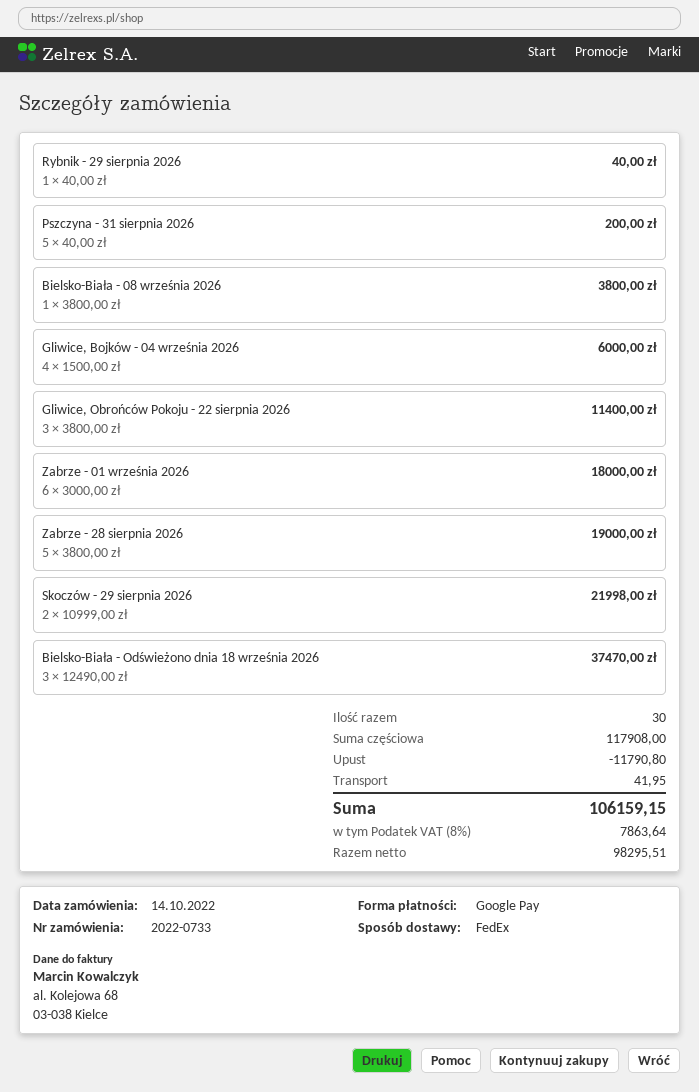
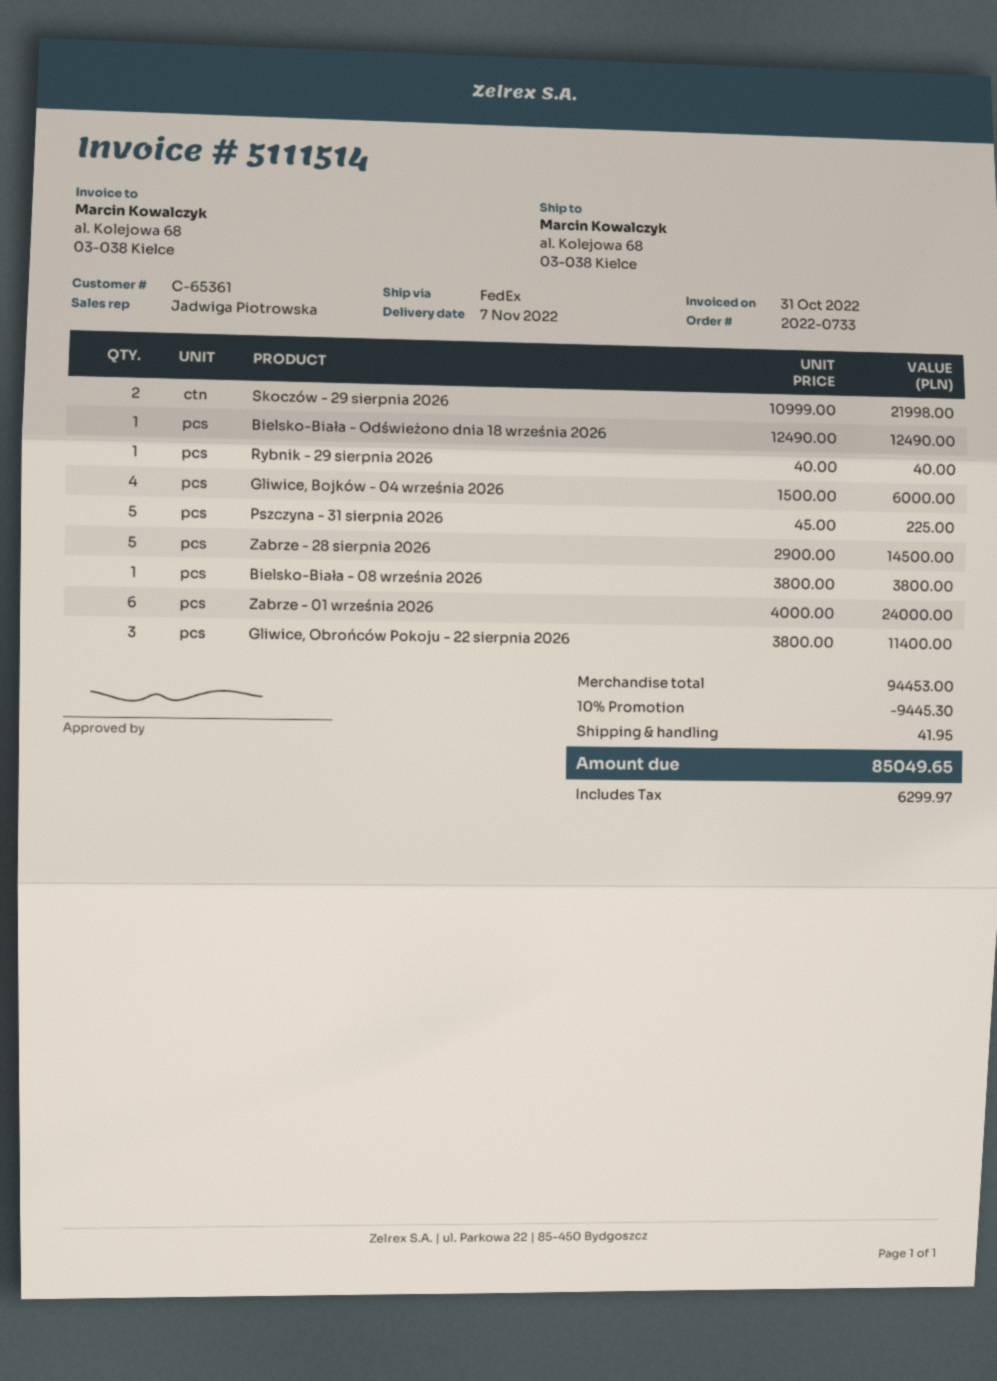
Pszczyna - 31 sierpnia 2026: 5 x 40.00 = 200.00 -> 5 x 45.00 = 225.00
Zabrze - 01 września 2026: 6 x 3000.00 = 18000.00 -> 6 x 4000.00 = 24000.00
Zabrze - 28 sierpnia 2026: 5 x 3800.00 = 19000.00 -> 5 x 2900.00 = 14500.00
Bielsko-Biała - Odświeżono dnia 18 września 2026: 3 x 12490.00 = 37470.00 -> 1 x 12490.00 = 12490.00
subtotal: 117908.00 -> 94453.00
discount: 11790.80 -> 9445.30
tax: 7863.64 -> 6299.97
total: 106159.15 -> 85049.65

